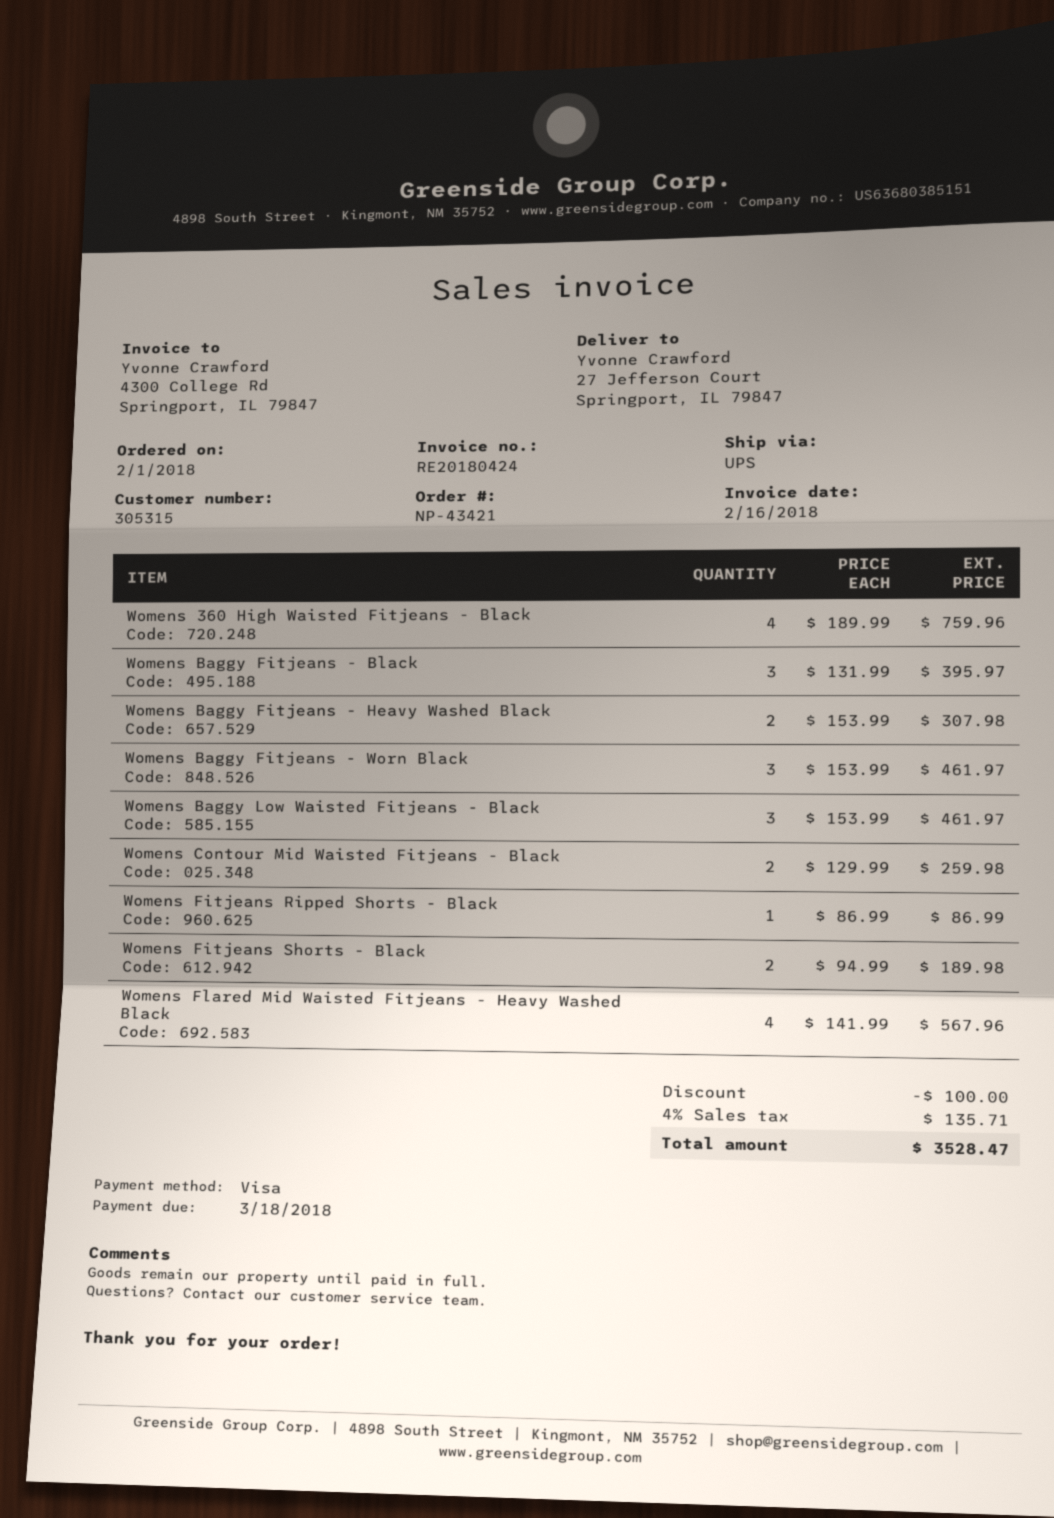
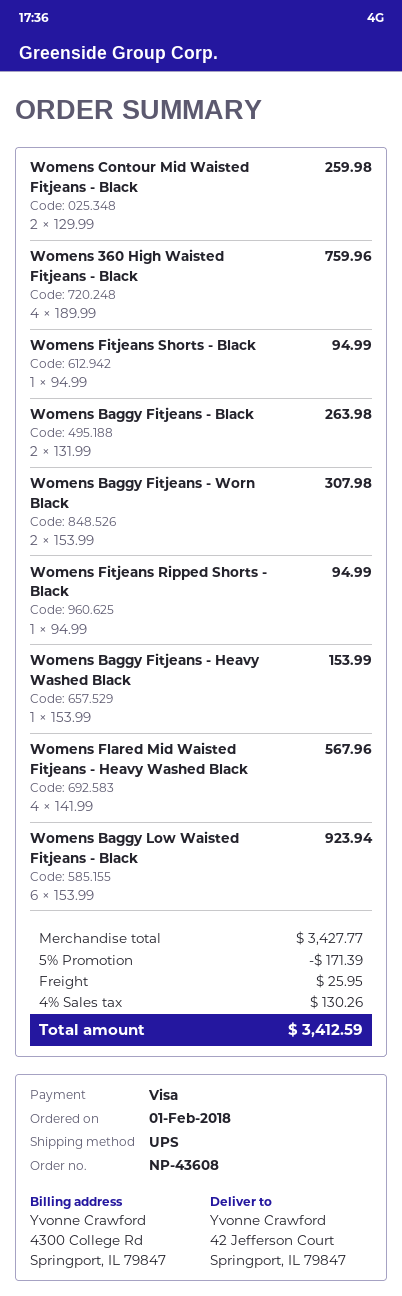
order number: NP-43421 -> NP-43608
ship to: 27 Jefferson Court, Springport, IL 79847 -> 42 Jefferson Court, Springport, IL 79847
Womens Baggy Fitjeans - Black: 3 x 131.99 = 395.97 -> 2 x 131.99 = 263.98
Womens Baggy Fitjeans - Heavy Washed Black: 2 x 153.99 = 307.98 -> 1 x 153.99 = 153.99
Womens Baggy Fitjeans - Worn Black: 3 x 153.99 = 461.97 -> 2 x 153.99 = 307.98
Womens Baggy Low Waisted Fitjeans - Black: 3 x 153.99 = 461.97 -> 6 x 153.99 = 923.94
Womens Fitjeans Ripped Shorts - Black: 1 x 86.99 = 86.99 -> 1 x 94.99 = 94.99
Womens Fitjeans Shorts - Black: 2 x 94.99 = 189.98 -> 1 x 94.99 = 94.99
discount: 100.00 -> 171.39
shipping: none -> 25.95
tax: 4% = 135.71 -> 4% = 130.26
total: 3528.47 -> 3412.59

